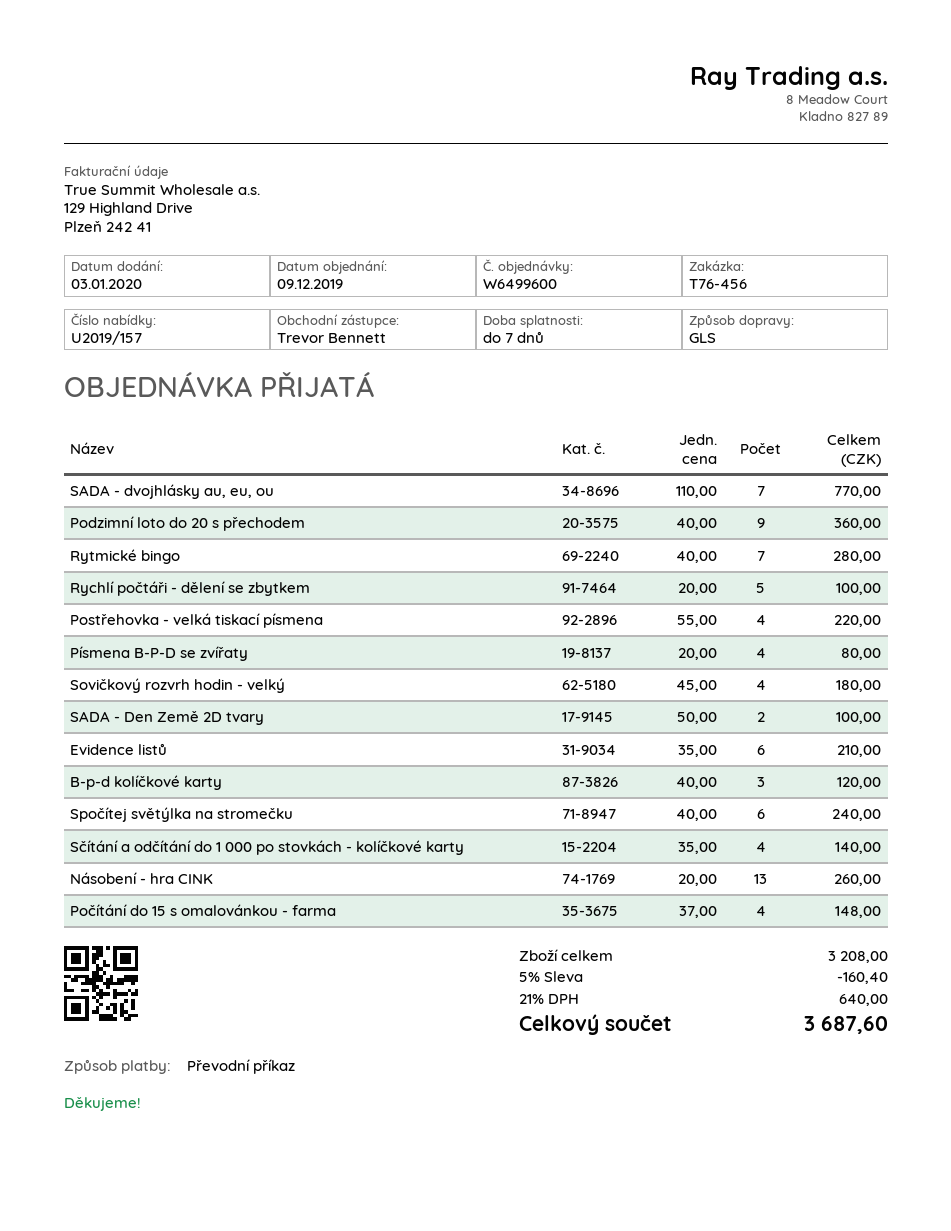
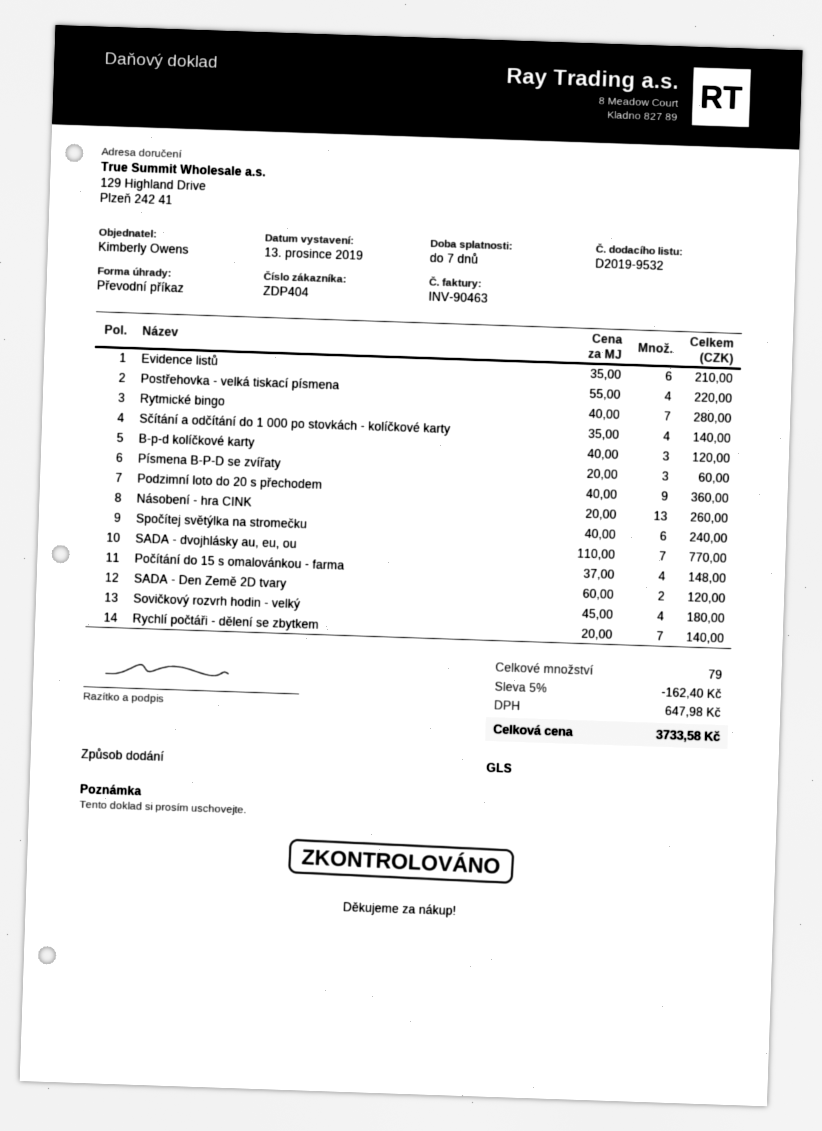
Rychlí počtáři - dělení se zbytkem: 5 x 20.00 = 100.00 -> 7 x 20.00 = 140.00
Písmena B-P-D se zvířaty: 4 x 20.00 = 80.00 -> 3 x 20.00 = 60.00
SADA - Den Země 2D tvary: 2 x 50.00 = 100.00 -> 2 x 60.00 = 120.00
discount: 5% = 160.40 -> 5% = 162.40
tax: 640.00 -> 647.98
total: 3687.60 -> 3733.58

